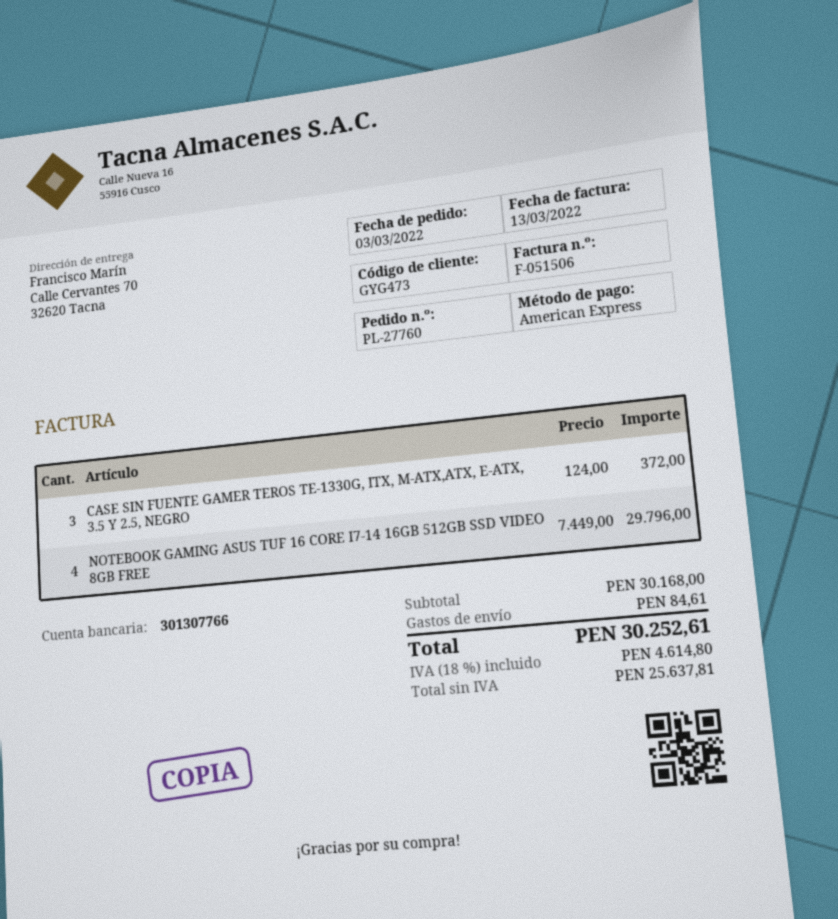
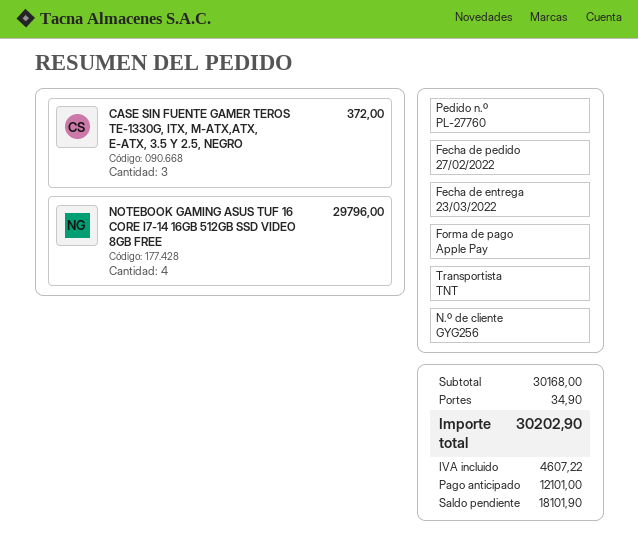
order date: 2022-03-03 -> 2022-02-27
customer number: GYG473 -> GYG256
payment method: American Express -> Apple Pay
shipping: 84.61 -> 34.90
tax: 4614.80 -> 4607.22
total: 30252.61 -> 30202.90

